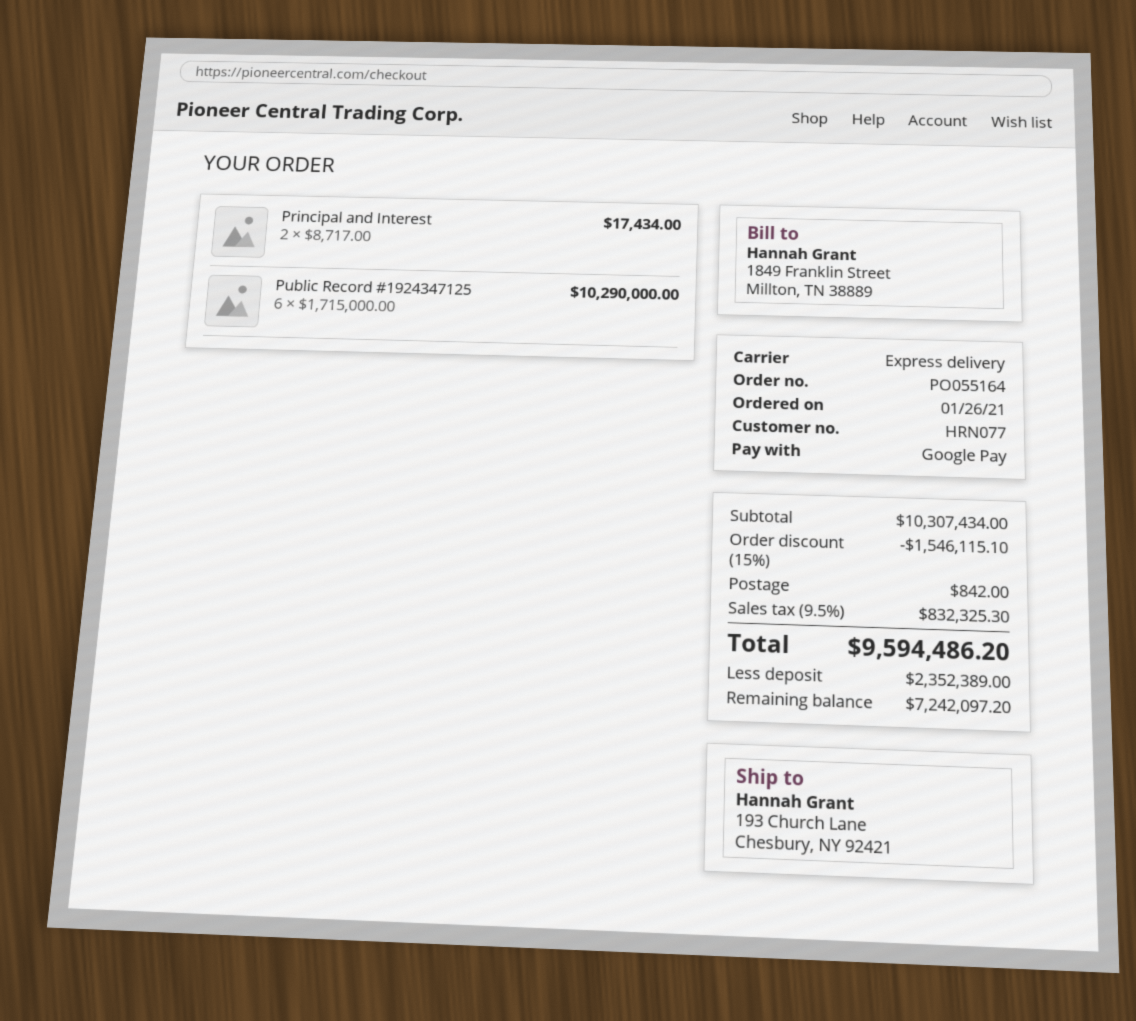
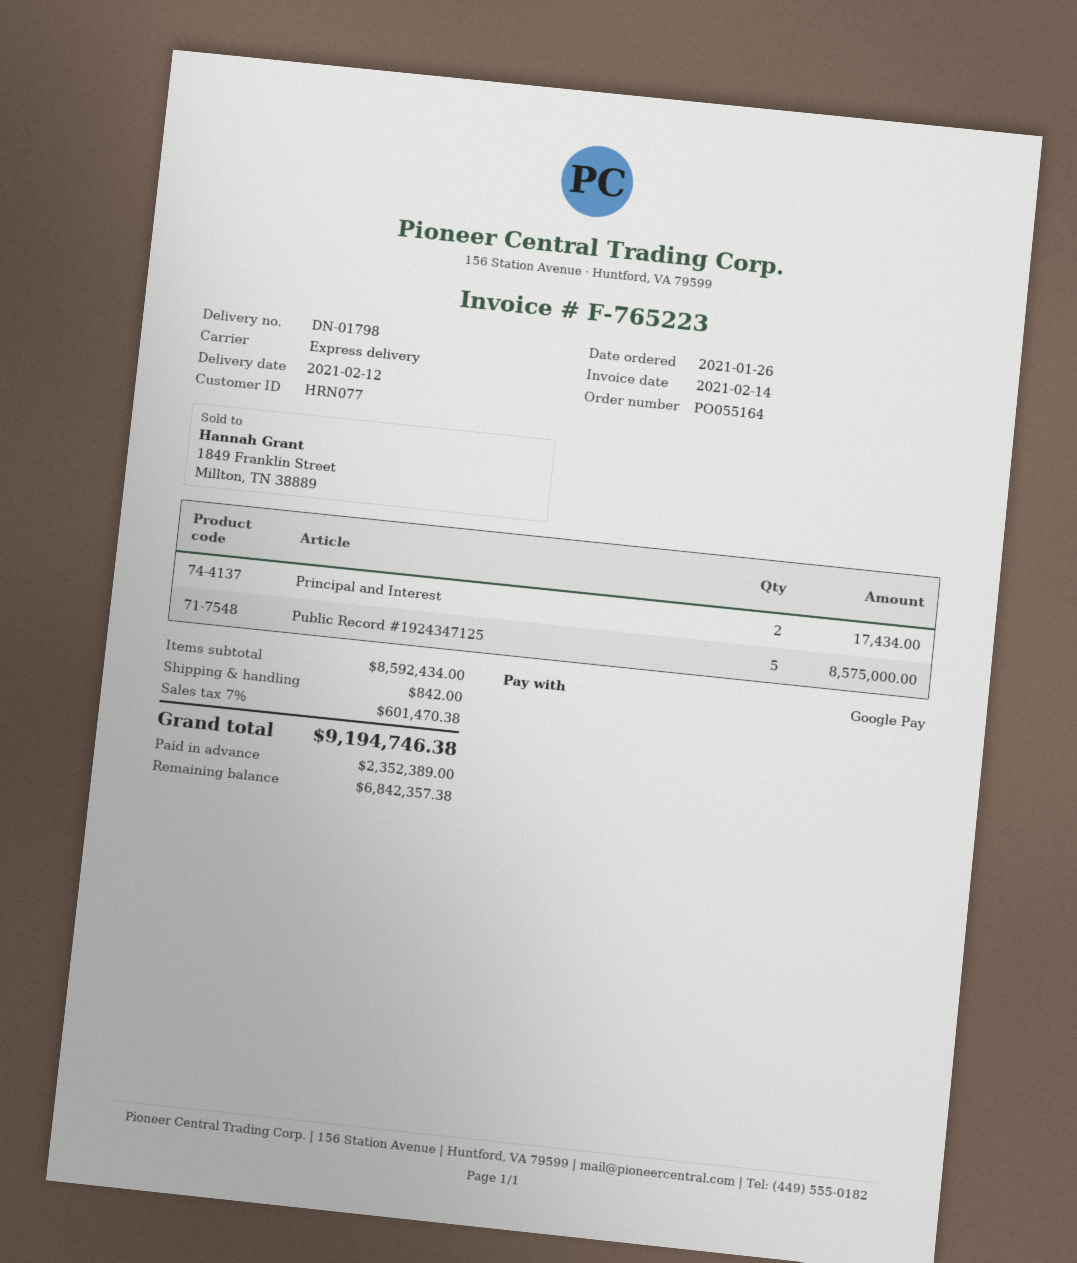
Public Record #1924347125: 6 for 10290000.00 -> 5 for 8575000.00
subtotal: 10307434.00 -> 8592434.00
discount: 15% = 1546115.10 -> none
tax: 9.5% = 832325.30 -> 7% = 601470.38
total: 9594486.20 -> 9194746.38
balance: 7242097.20 -> 6842357.38

